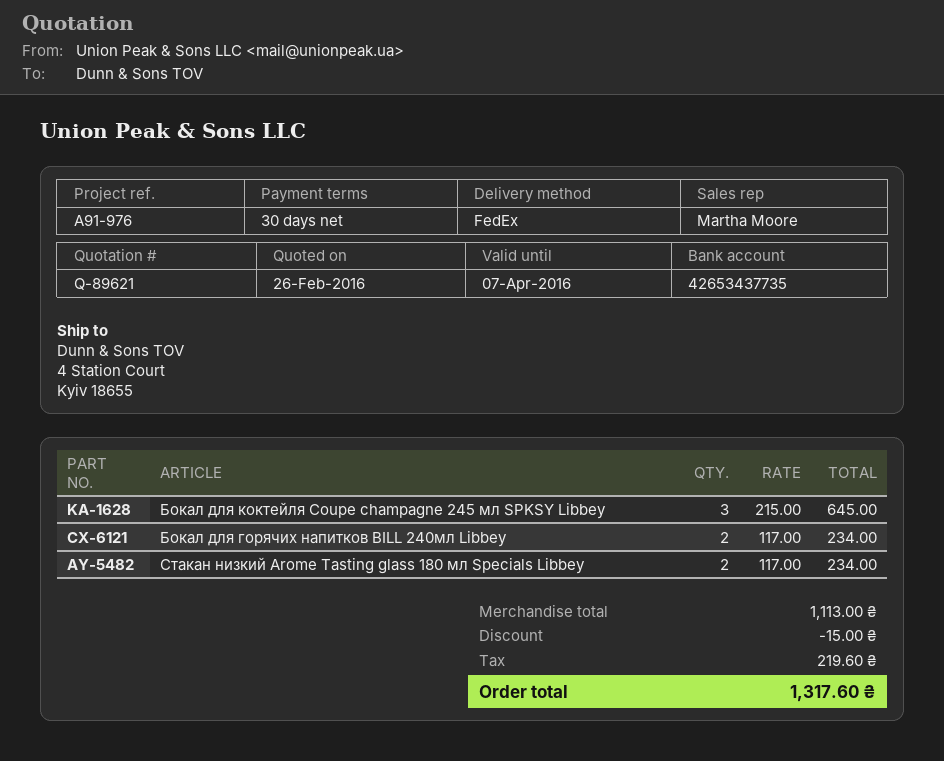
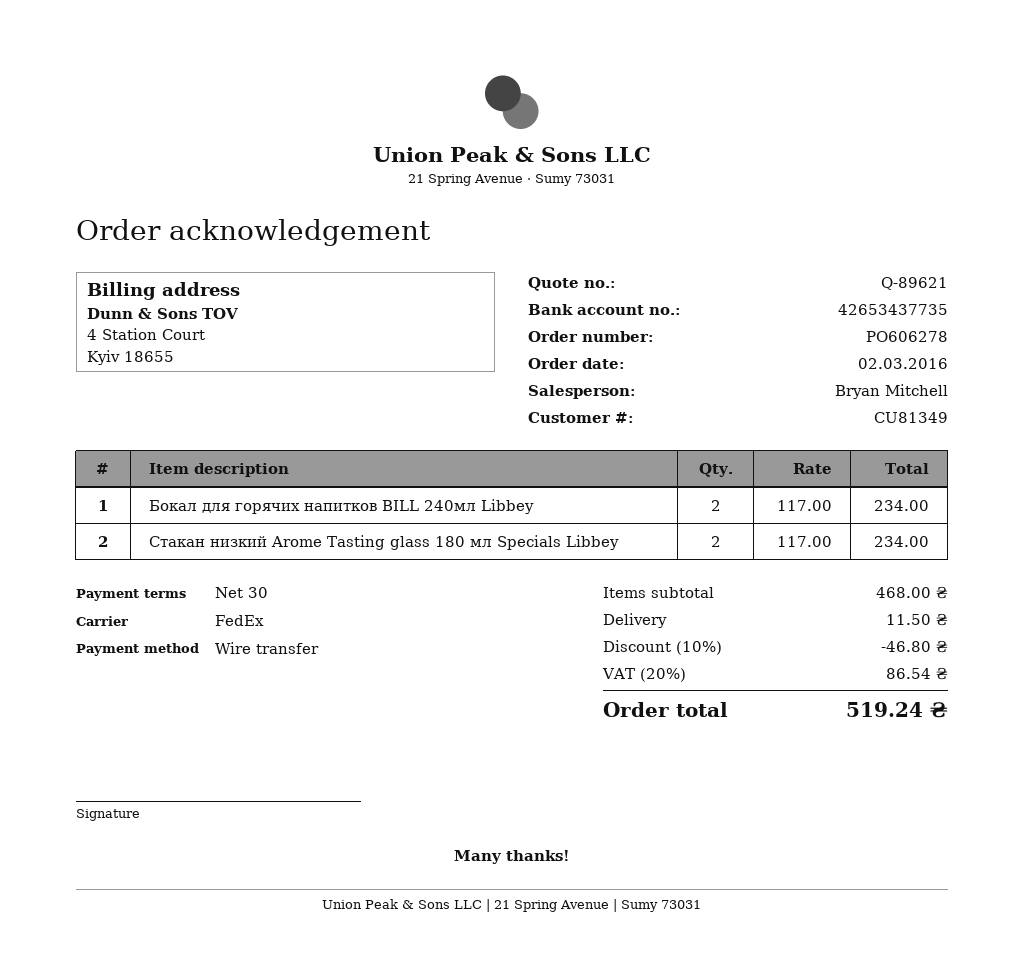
sales rep: Martha Moore -> Bryan Mitchell
Бокал для коктейля Coupe champagne 245 мл SPKSY Libbey: 3 x 215.00 = 645.00 -> none
subtotal: 1113.00 -> 468.00
discount: 15.00 -> 46.80
shipping: none -> 11.50
tax: 219.60 -> 86.54
total: 1317.60 -> 519.24

